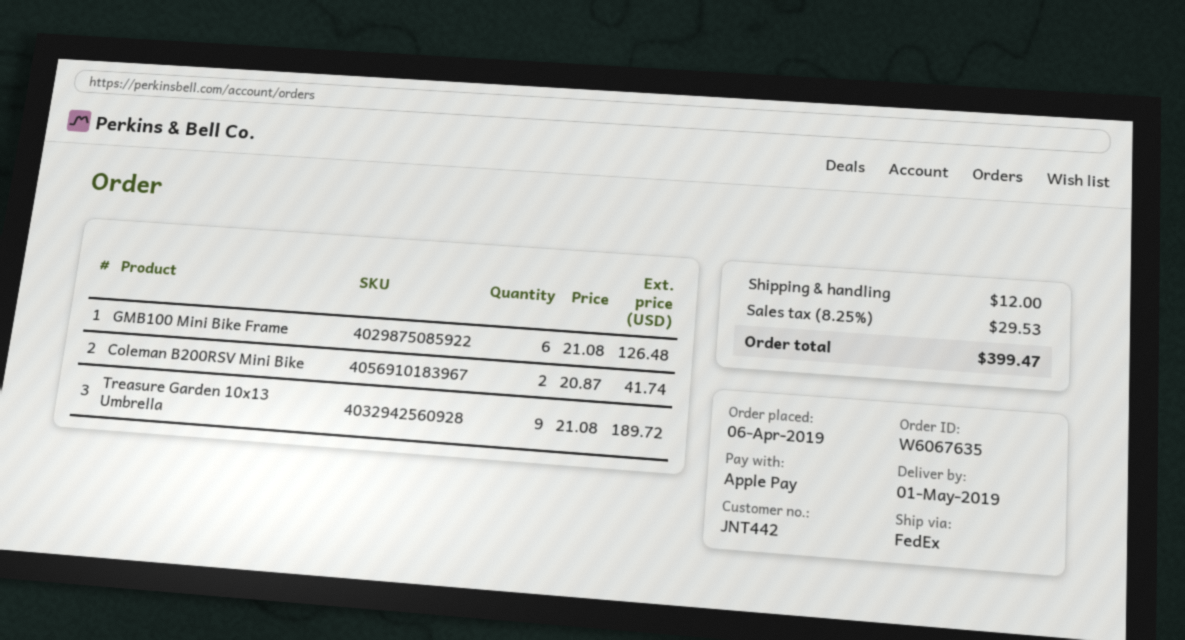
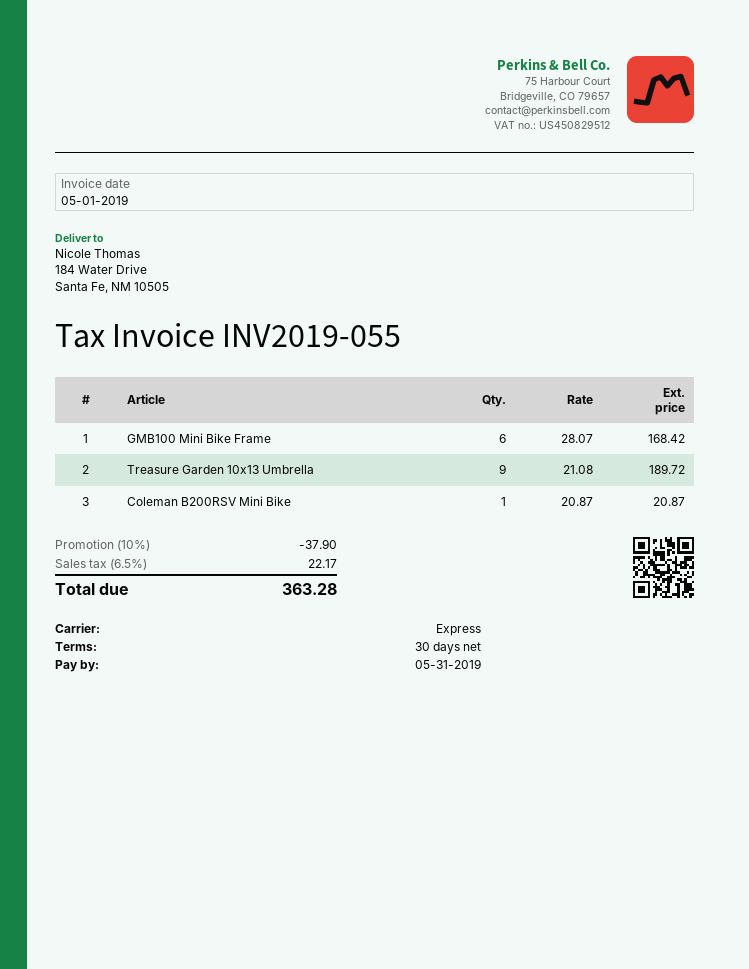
shipping method: FedEx -> express
GMB100 Mini Bike Frame: 6 x 21.08 = 126.48 -> 6 x 28.07 = 168.42
Coleman B200RSV Mini Bike: 2 x 20.87 = 41.74 -> 1 x 20.87 = 20.87
discount: none -> 10% = 37.90
shipping: 12.00 -> none
tax: 8.25% = 29.53 -> 6.5% = 22.17
total: 399.47 -> 363.28

